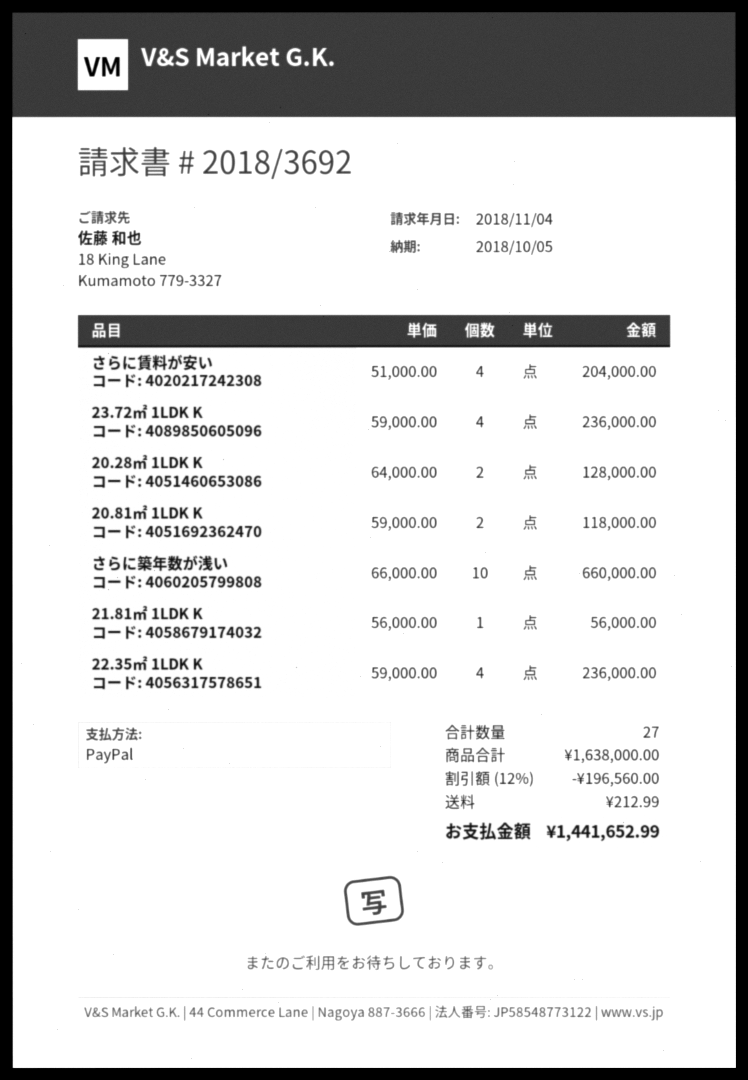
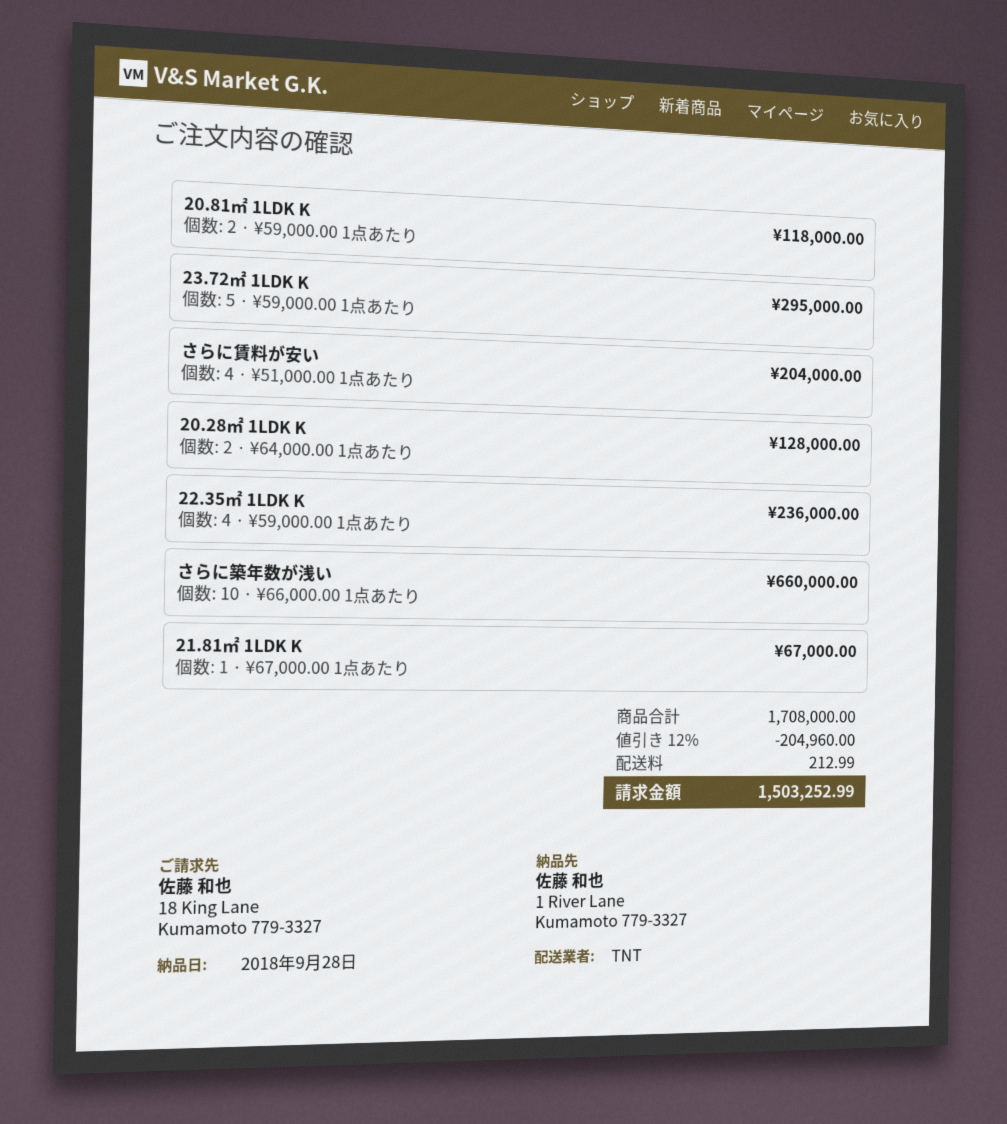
delivery date: 2018-10-05 -> 2018-09-28
23.72㎡ 1LDK K: 4 x 59000.00 = 236000.00 -> 5 x 59000.00 = 295000.00
21.81㎡ 1LDK K: 1 x 56000.00 = 56000.00 -> 1 x 67000.00 = 67000.00
subtotal: 1638000.00 -> 1708000.00
discount: 12% = 196560.00 -> 12% = 204960.00
total: 1441652.99 -> 1503252.99

